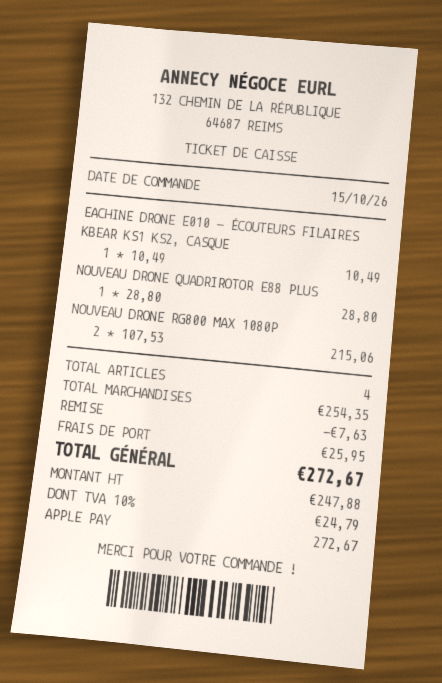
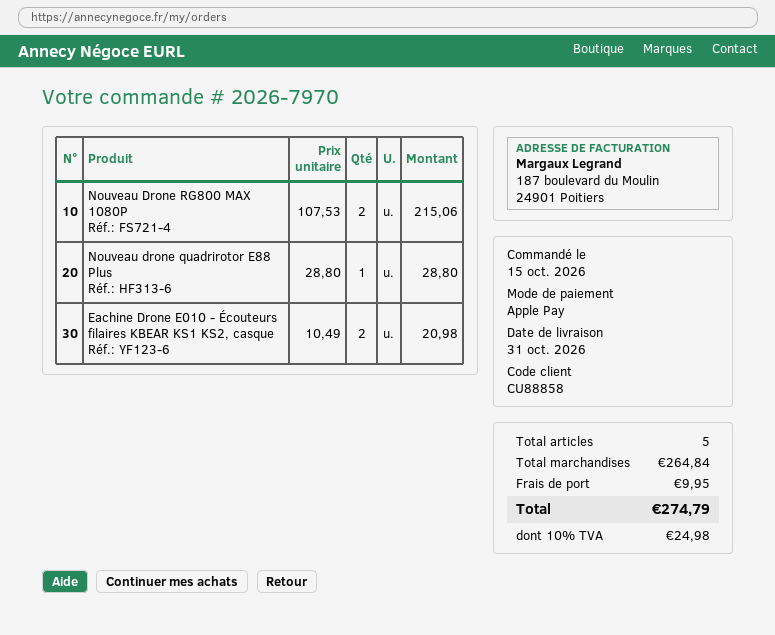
EACHINE DRONE E010 - ÉCOUTEURS FILAIRES KBEAR KS1 KS2, CASQUE: 1 x 10.49 = 10.49 -> 2 x 10.49 = 20.98
total quantity: 4 -> 5
subtotal: 254.35 -> 264.84
discount: 7.63 -> none
shipping: 25.95 -> 9.95
tax: 10% = 24.79 -> 10% = 24.98
total: 272.67 -> 274.79

